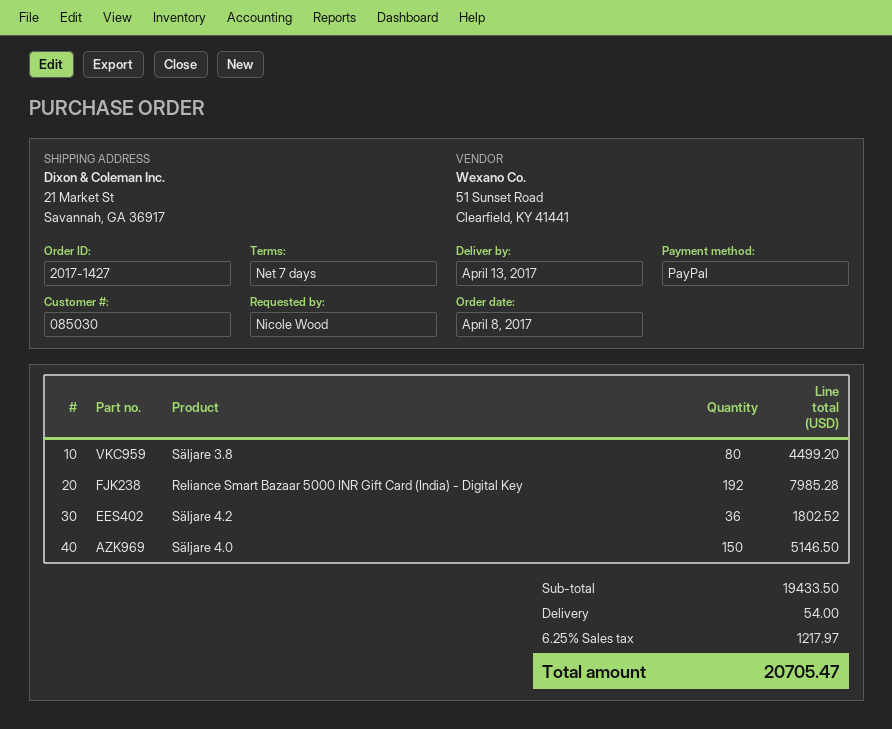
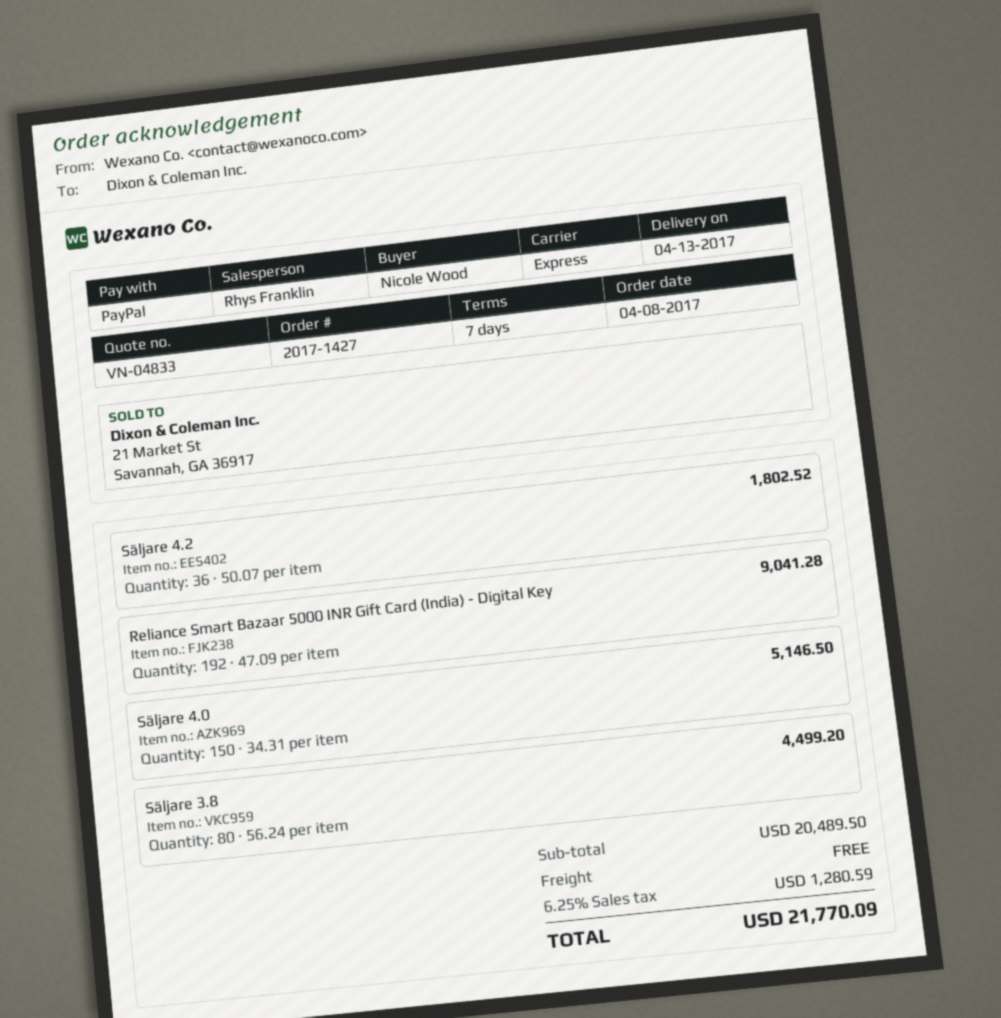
Reliance Smart Bazaar 5000 INR Gift Card (India) - Digital Key: 192 for 7985.28 -> 192 for 9041.28
subtotal: 19433.50 -> 20489.50
shipping: 54.00 -> 0.00
tax: 6.25% = 1217.97 -> 6.25% = 1280.59
total: 20705.47 -> 21770.09

